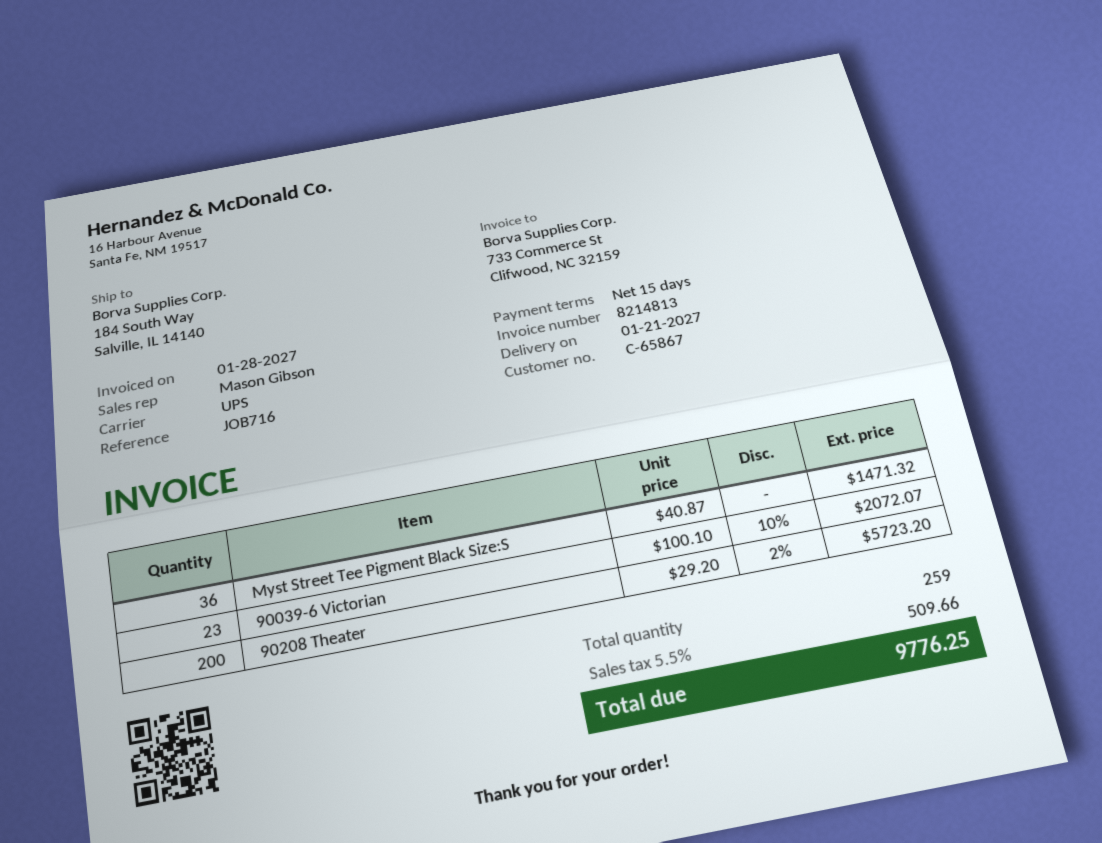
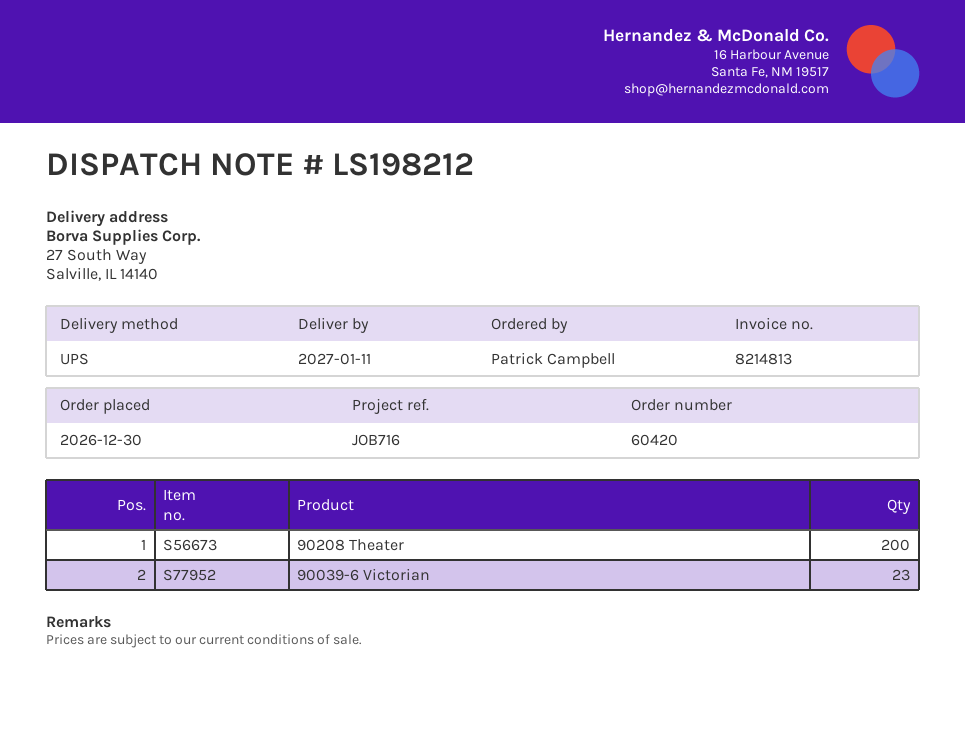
delivery date: 2027-01-21 -> 2027-01-11
ship to: 184 South Way, Salville, IL 14140 -> 27 South Way, Salville, IL 14140
Myst Street Tee Pigment Black Size:S: 36 -> none

